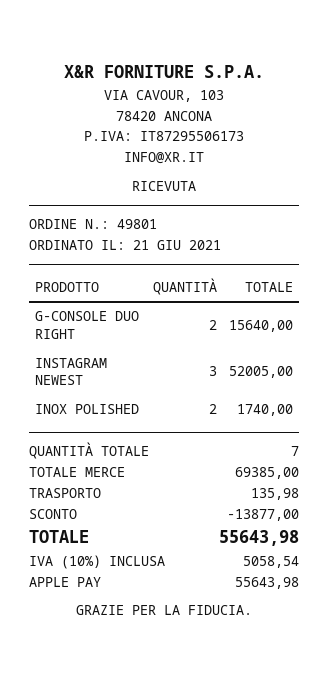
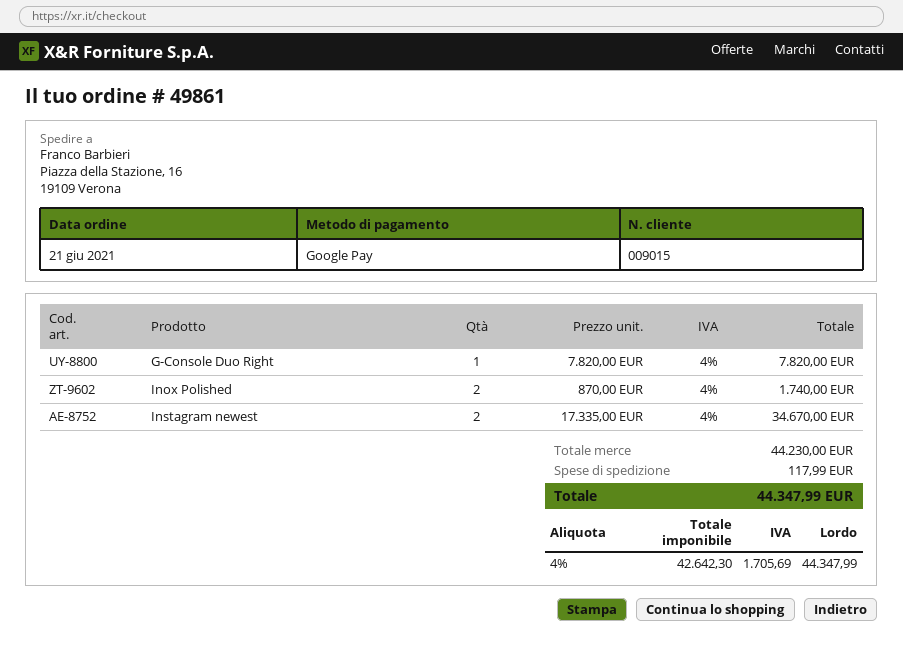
order number: 49801 -> 49861
payment method: Apple Pay -> Google Pay
G-CONSOLE DUO RIGHT: 2 for 15640.00 -> 1 for 7820.00
INSTAGRAM NEWEST: 3 for 52005.00 -> 2 for 34670.00
subtotal: 69385.00 -> 44230.00
discount: 13877.00 -> none
shipping: 135.98 -> 117.99
tax: 10% = 5058.54 -> 4% = 1705.69
total: 55643.98 -> 44347.99

